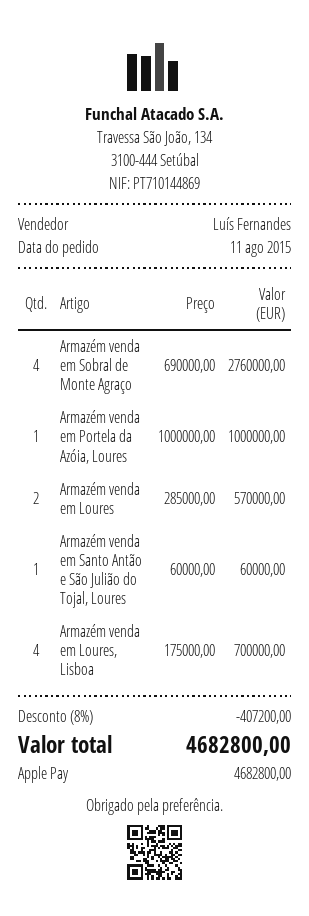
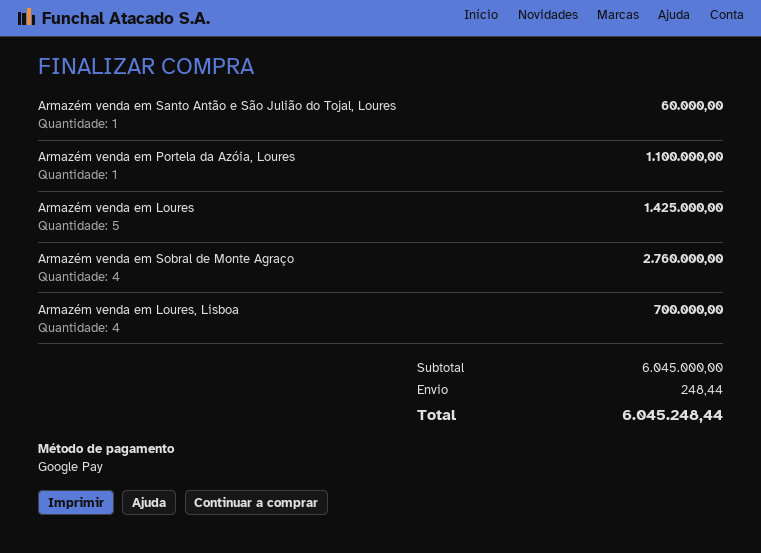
payment method: Apple Pay -> Google Pay
Armazém venda em Portela da Azóia, Loures: 1 for 1000000.00 -> 1 for 1100000.00
Armazém venda em Loures: 2 for 570000.00 -> 5 for 1425000.00
discount: 8% = 407200.00 -> none
shipping: none -> 248.44
total: 4682800.00 -> 6045248.44

